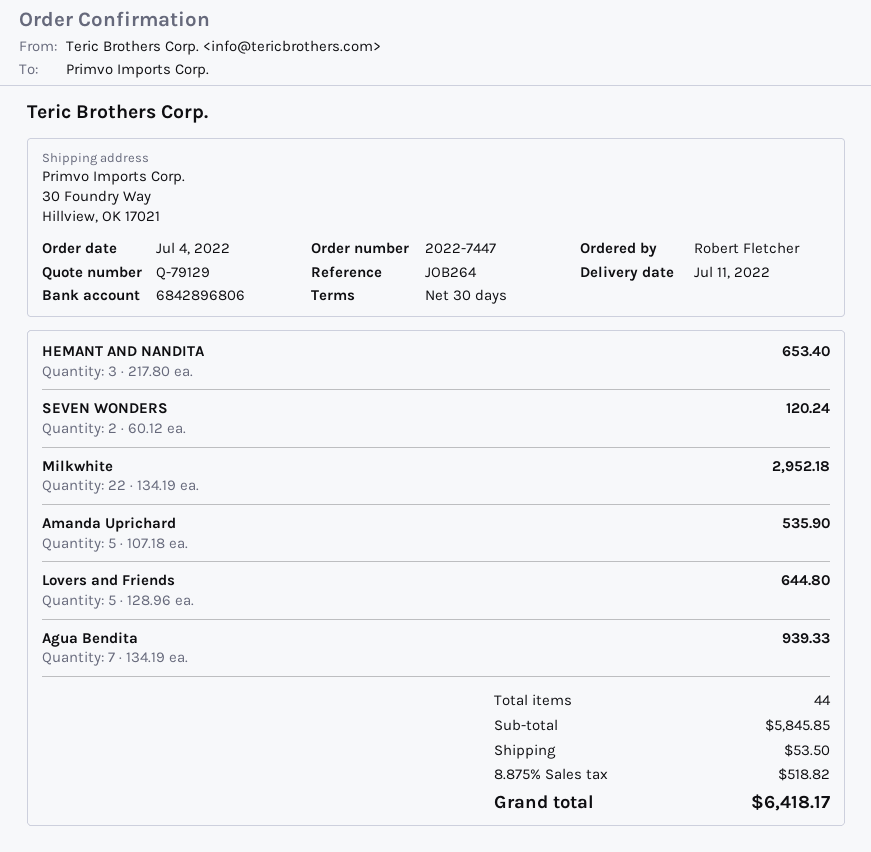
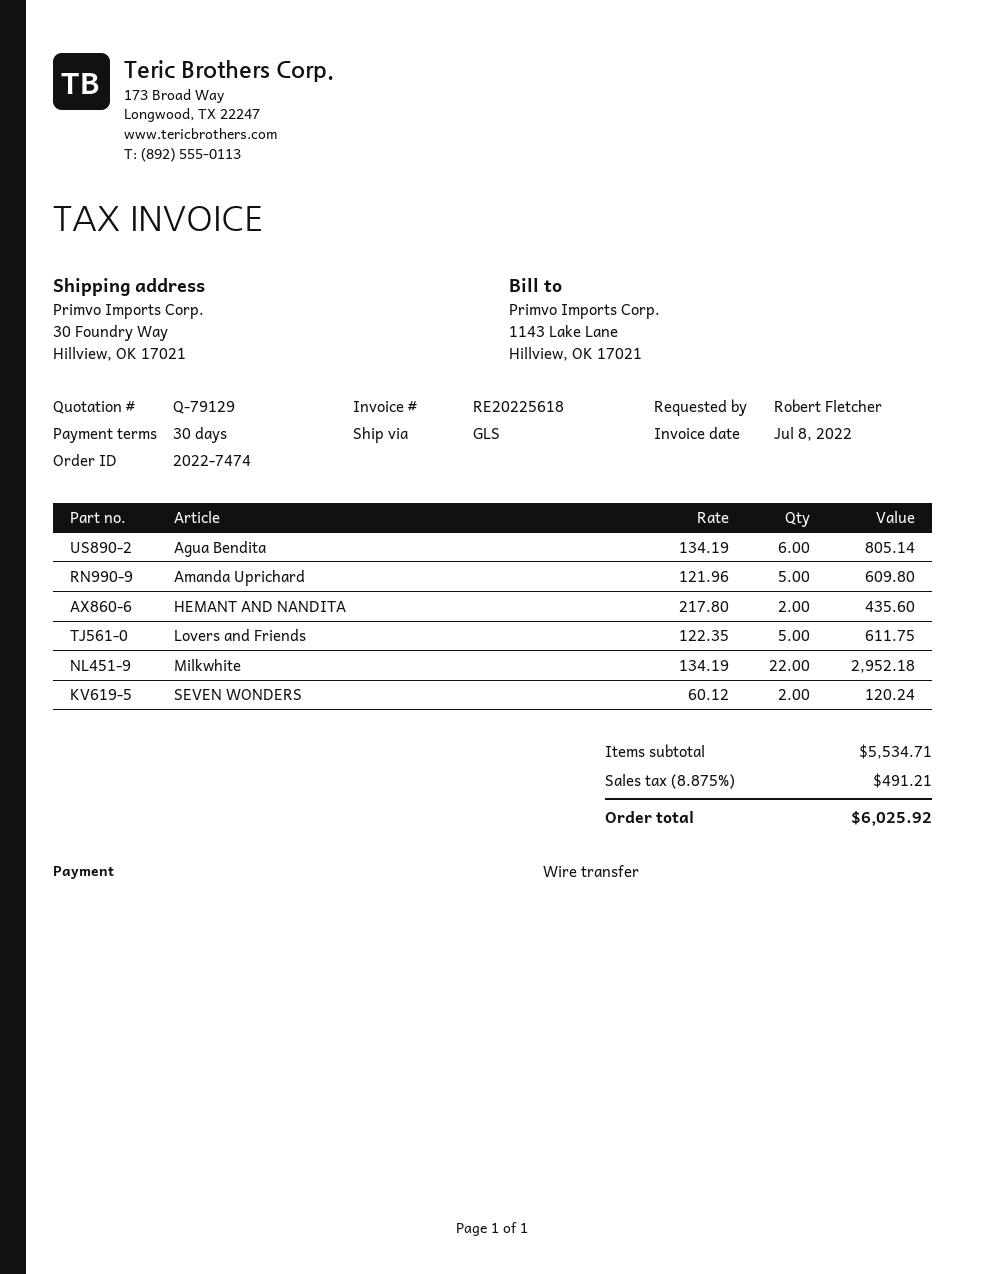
order number: 2022-7447 -> 2022-7474
HEMANT AND NANDITA: 3 x 217.80 = 653.40 -> 2 x 217.80 = 435.60
Amanda Uprichard: 5 x 107.18 = 535.90 -> 5 x 121.96 = 609.80
Lovers and Friends: 5 x 128.96 = 644.80 -> 5 x 122.35 = 611.75
Agua Bendita: 7 x 134.19 = 939.33 -> 6 x 134.19 = 805.14
subtotal: 5845.85 -> 5534.71
shipping: 53.50 -> none
tax: 8.875% = 518.82 -> 8.875% = 491.21
total: 6418.17 -> 6025.92

